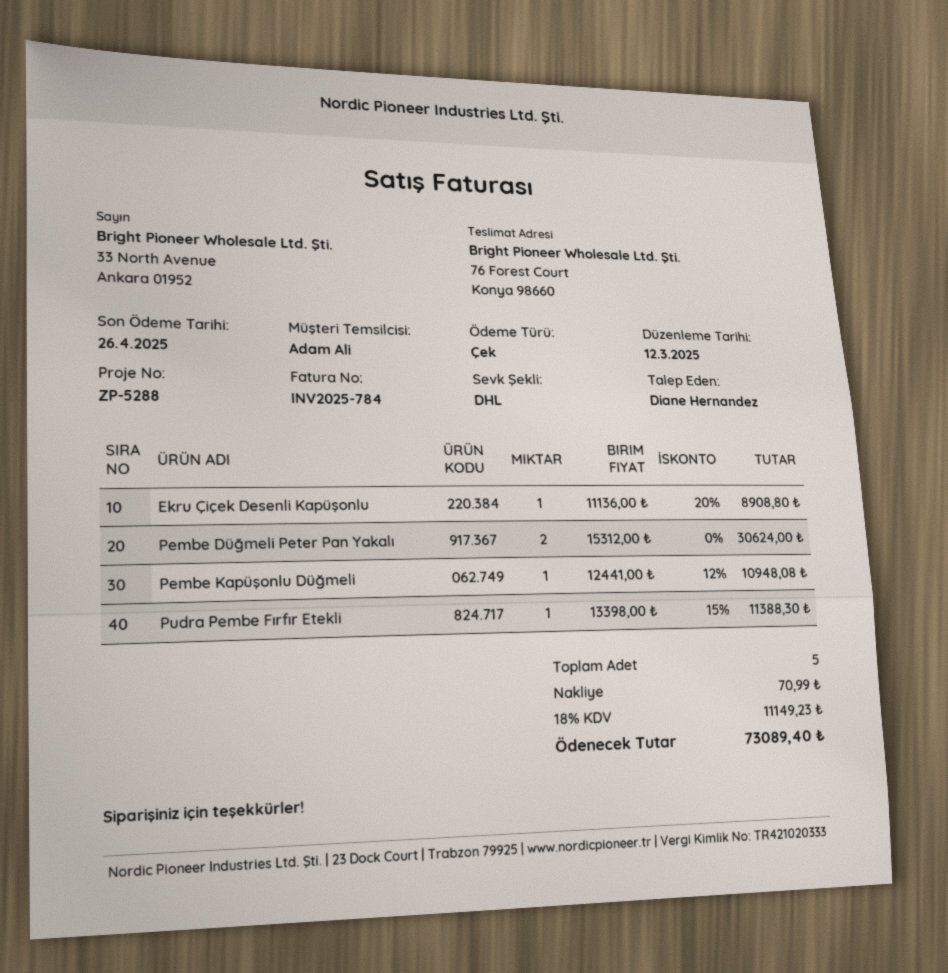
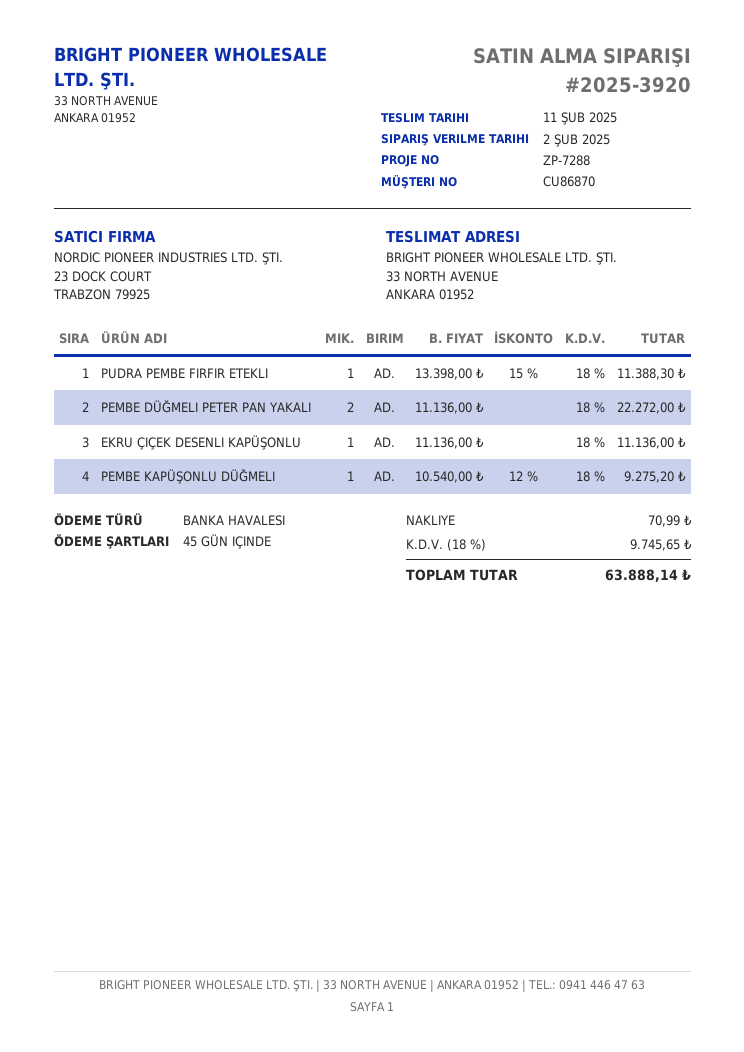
reference: ZP-5288 -> ZP-7288
payment method: cheque -> bank transfer
ship to: 76 Forest Court, Konya 98660 -> 33 NORTH AVENUE, ANKARA 01952
Ekru Çiçek Desenli Kapüşonlu: 1 x 11136.00 - 20% = 8908.80 -> 1 x 11136.00 = 11136.00
Pembe Düğmeli Peter Pan Yakalı: 2 x 15312.00 = 30624.00 -> 2 x 11136.00 = 22272.00
Pembe Kapüşonlu Düğmeli: 1 x 12441.00 - 12% = 10948.08 -> 1 x 10540.00 - 12% = 9275.20
tax: 18% = 11149.23 -> 18% = 9745.65
total: 73089.40 -> 63888.14

